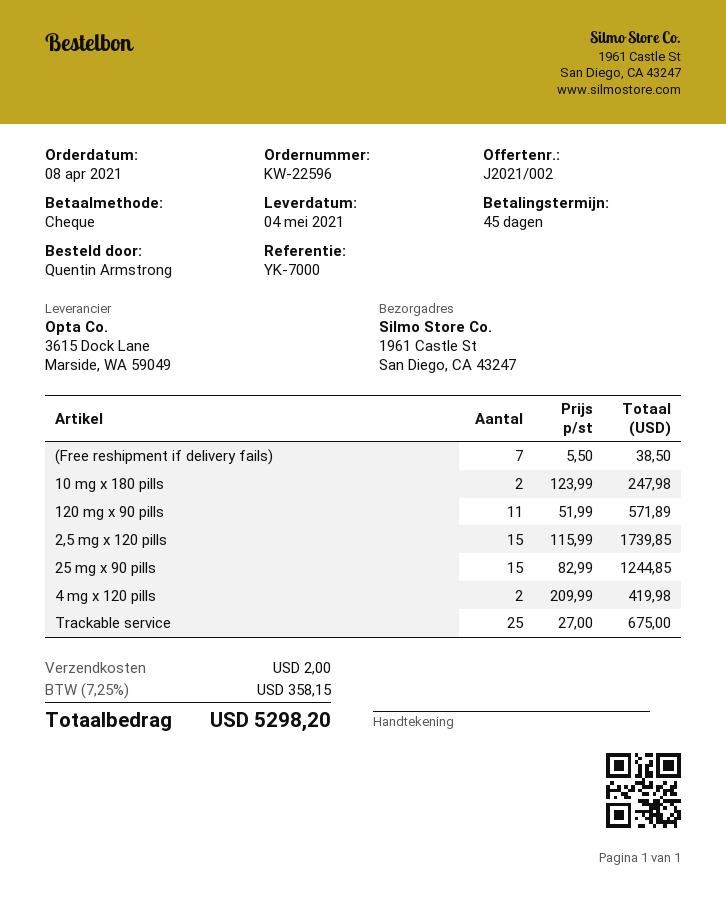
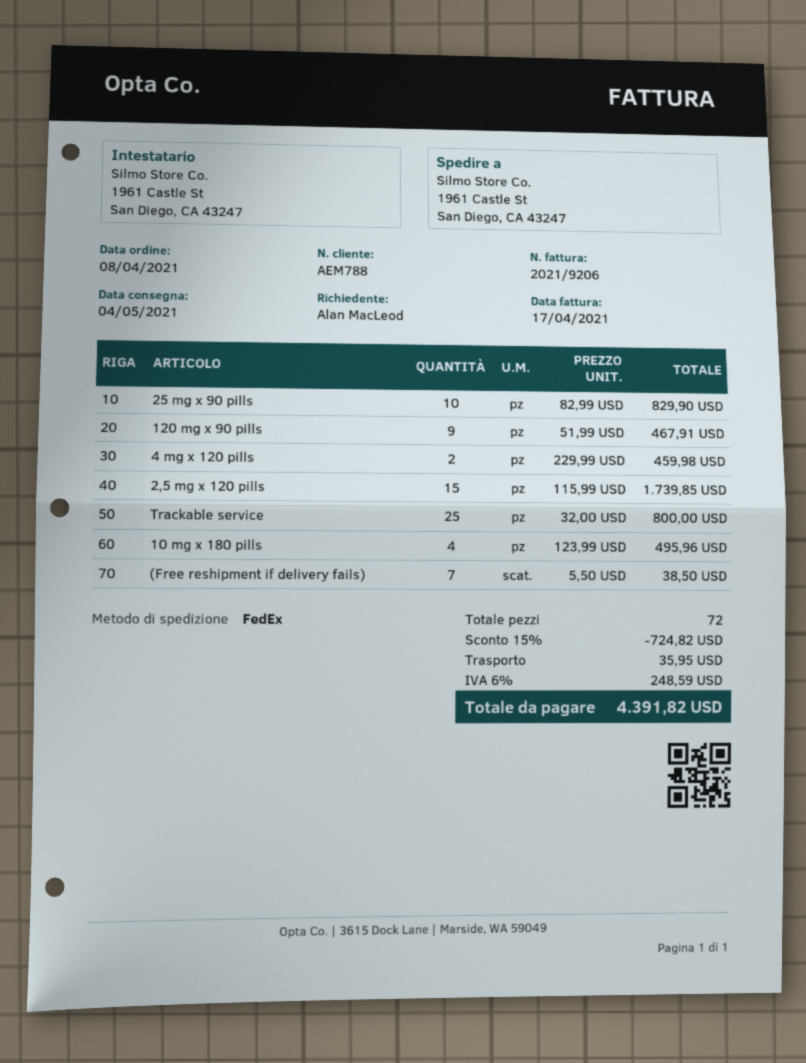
ordered by: Quentin Armstrong -> Alan MacLeod
10 mg x 180 pills: 2 x 123.99 = 247.98 -> 4 x 123.99 = 495.96
120 mg x 90 pills: 11 x 51.99 = 571.89 -> 9 x 51.99 = 467.91
25 mg x 90 pills: 15 x 82.99 = 1244.85 -> 10 x 82.99 = 829.90
4 mg x 120 pills: 2 x 209.99 = 419.98 -> 2 x 229.99 = 459.98
Trackable service: 25 x 27.00 = 675.00 -> 25 x 32.00 = 800.00
discount: none -> 15% = 724.82
shipping: 2.00 -> 35.95
tax: 7.25% = 358.15 -> 6% = 248.59
total: 5298.20 -> 4391.82

